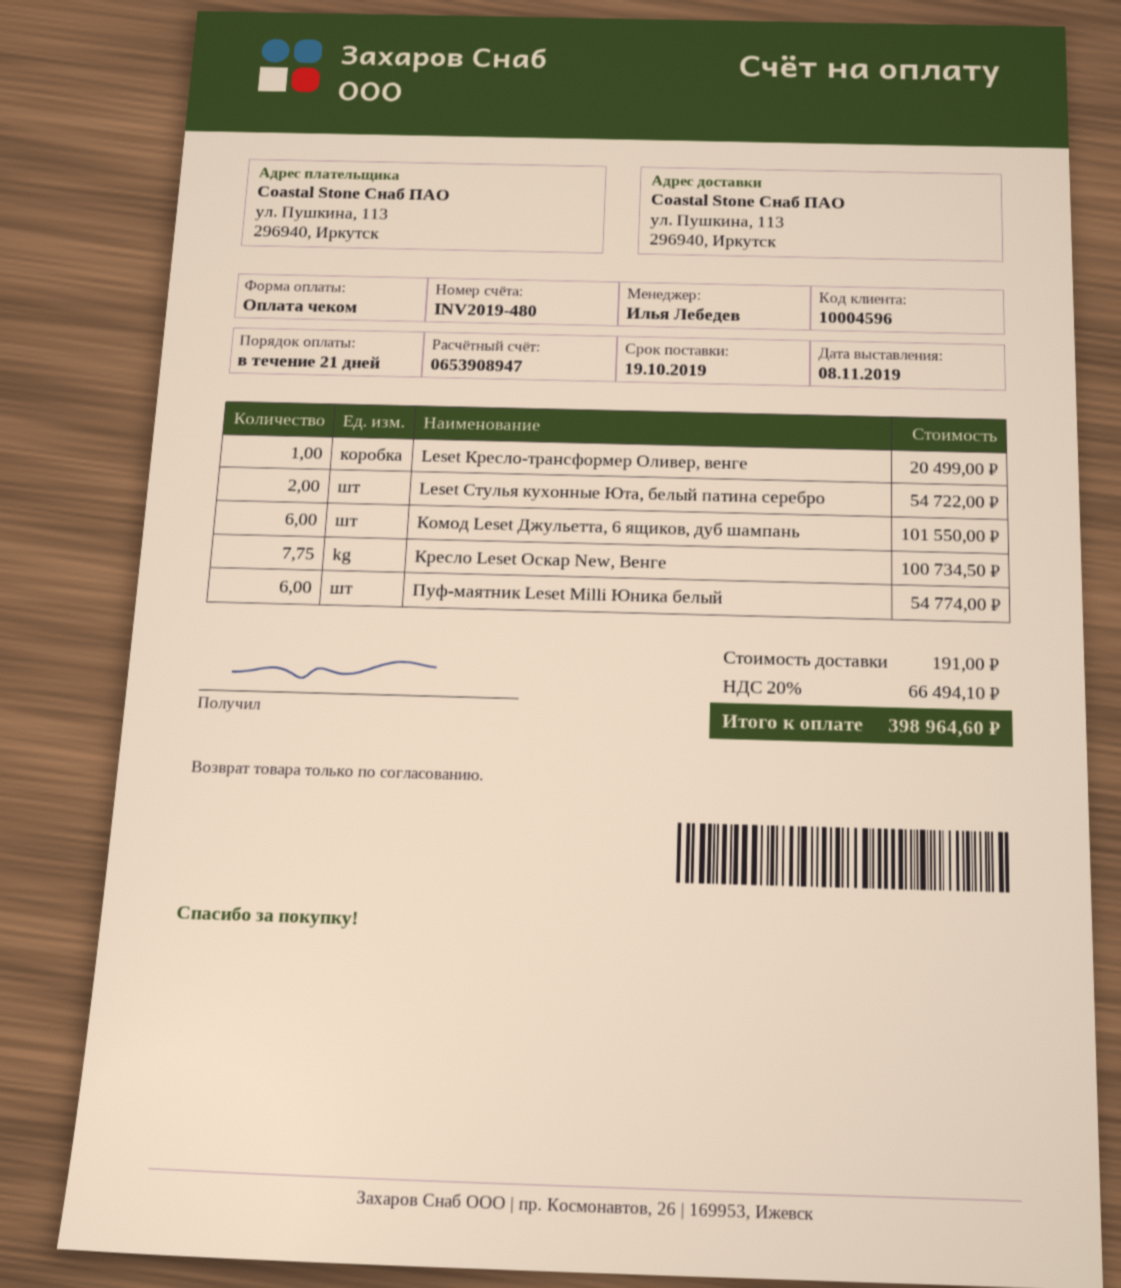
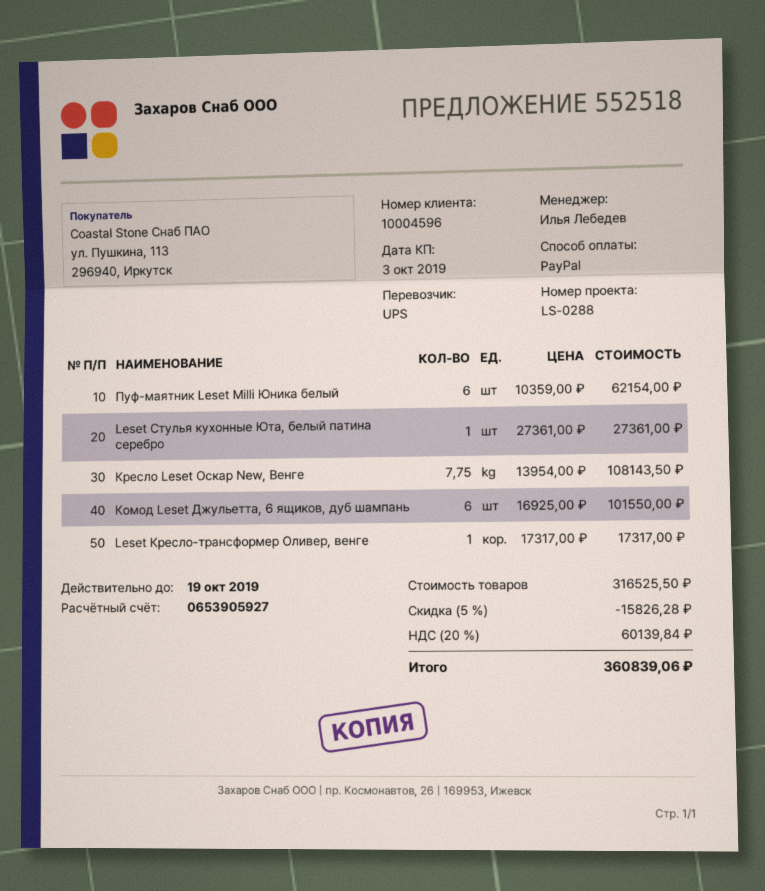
payment method: cheque -> PayPal
bank account: 0653908947 -> 0653905927
Leset Кресло-трансформер Оливер, венге: 1 for 20499.00 -> 1 for 17317.00
Leset Стулья кухонные Юта, белый патина серебро: 2 for 54722.00 -> 1 for 27361.00
Кресло Leset Оскар New, Венге: 7.75 for 100734.50 -> 7.75 for 108143.50
Пуф-маятник Leset Milli Юника белый: 6 for 54774.00 -> 6 for 62154.00
discount: none -> 5% = 15826.28
shipping: 191.00 -> none
tax: 20% = 66494.10 -> 20% = 60139.84
total: 398964.60 -> 360839.06

